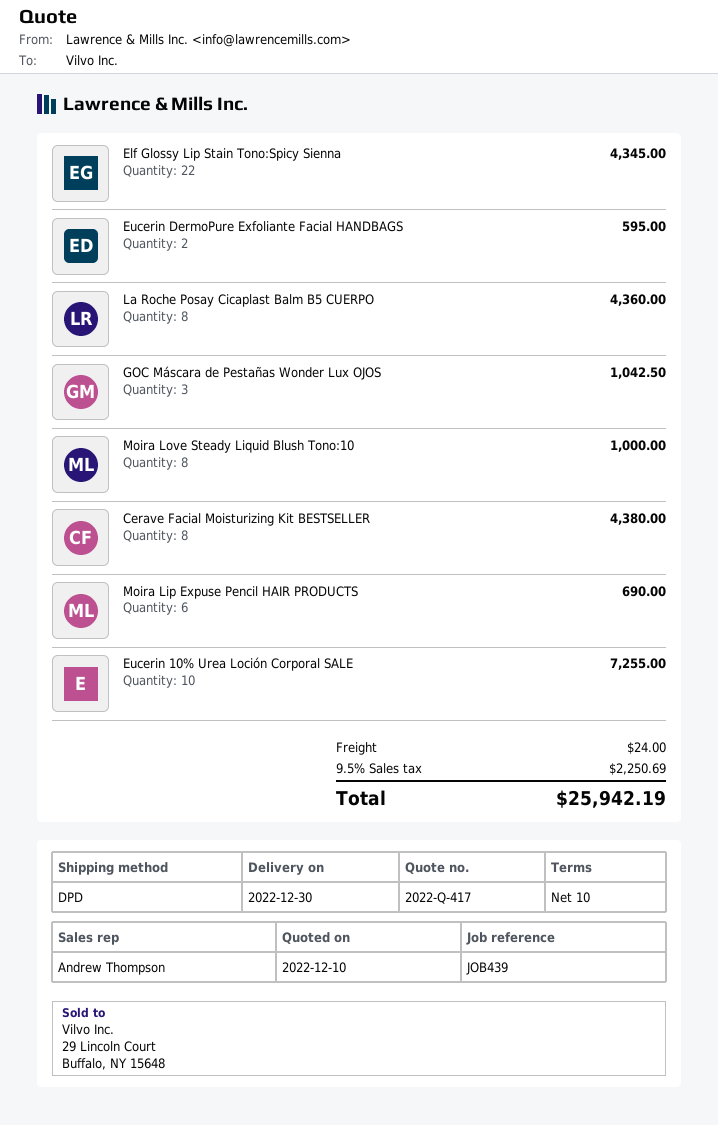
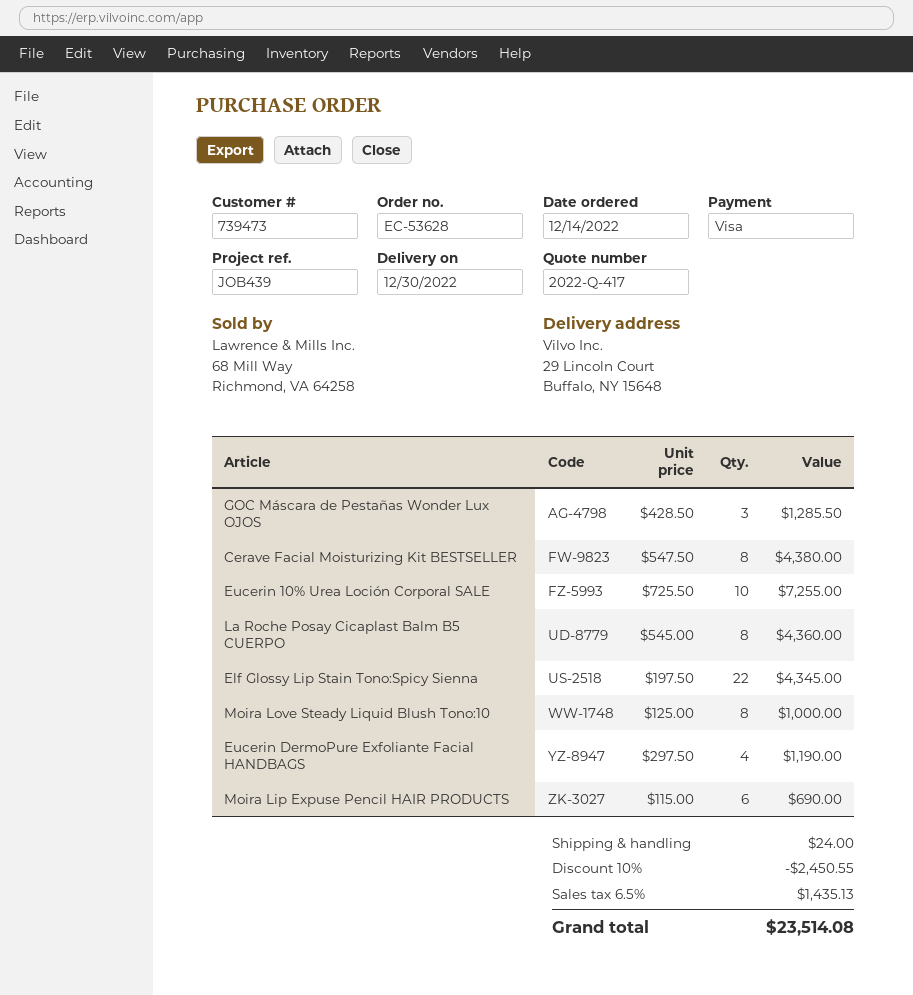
Eucerin DermoPure Exfoliante Facial HANDBAGS: 2 for 595.00 -> 4 for 1190.00
GOC Máscara de Pestañas Wonder Lux OJOS: 3 for 1042.50 -> 3 for 1285.50
discount: none -> 10% = 2450.55
tax: 9.5% = 2250.69 -> 6.5% = 1435.13
total: 25942.19 -> 23514.08

